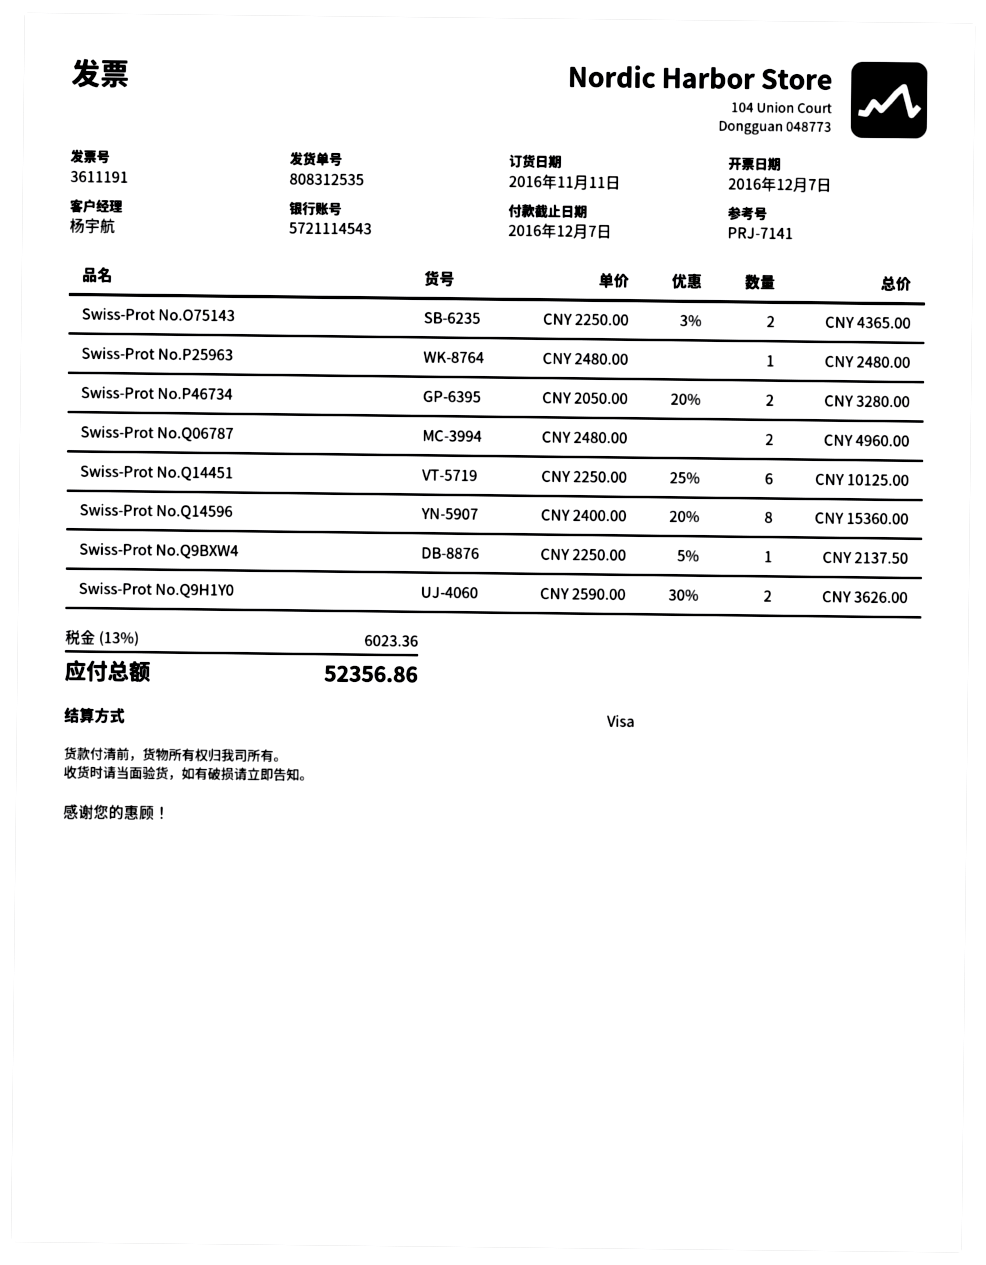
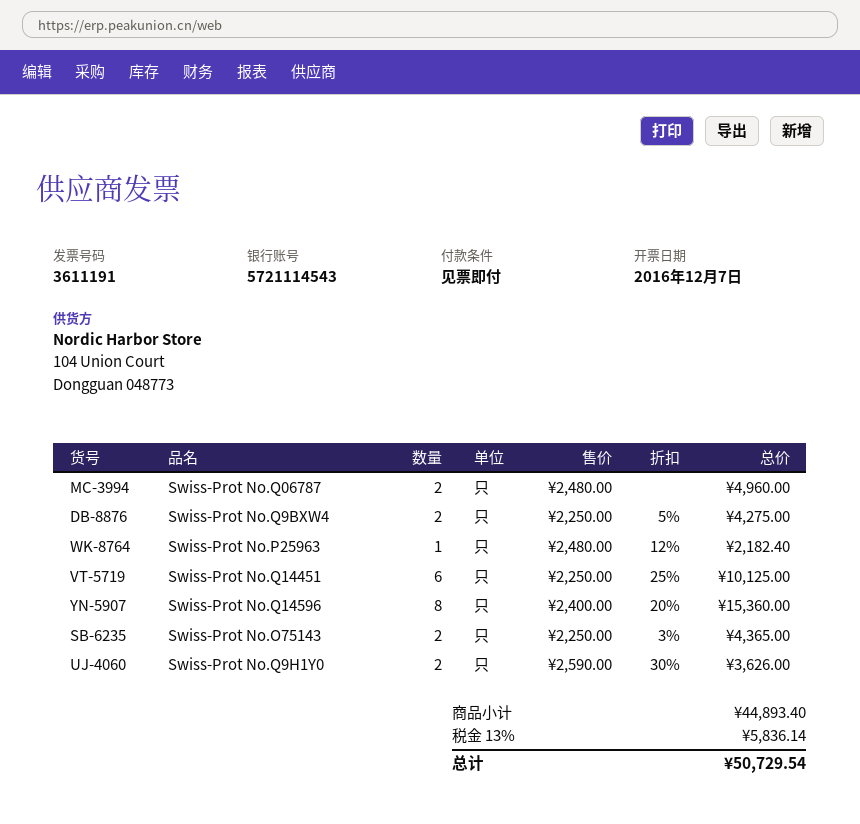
Swiss-Prot No.P25963: 1 x 2480.00 = 2480.00 -> 1 x 2480.00 - 12% = 2182.40
Swiss-Prot No.P46734: 2 x 2050.00 - 20% = 3280.00 -> none
Swiss-Prot No.Q9BXW4: 1 x 2250.00 - 5% = 2137.50 -> 2 x 2250.00 - 5% = 4275.00
tax: 13% = 6023.36 -> 13% = 5836.14
total: 52356.86 -> 50729.54

